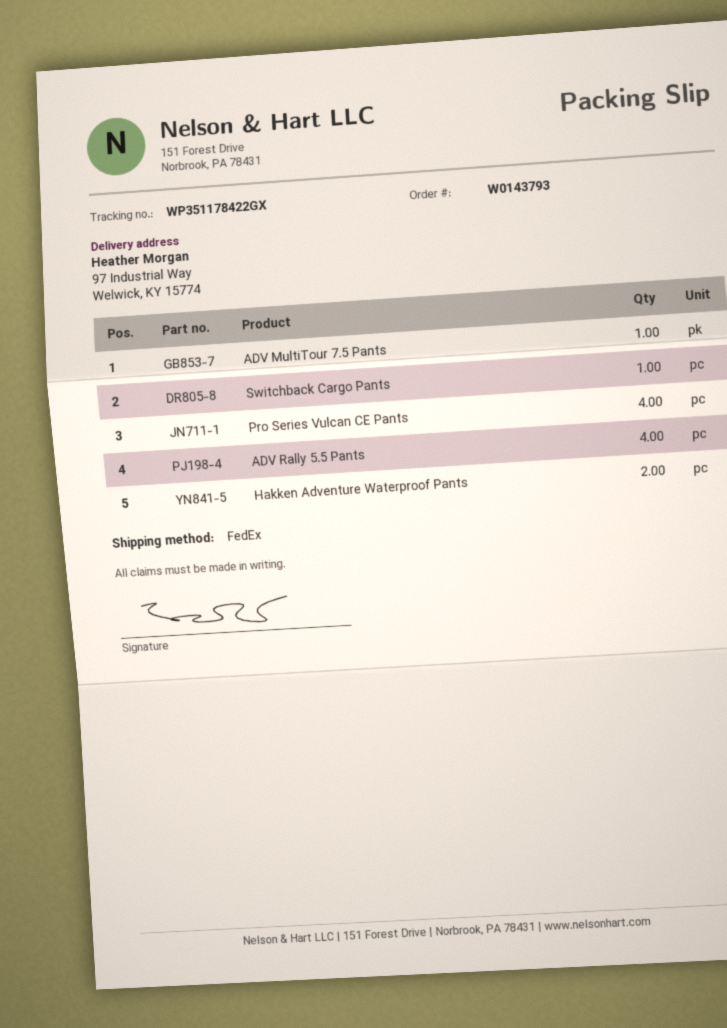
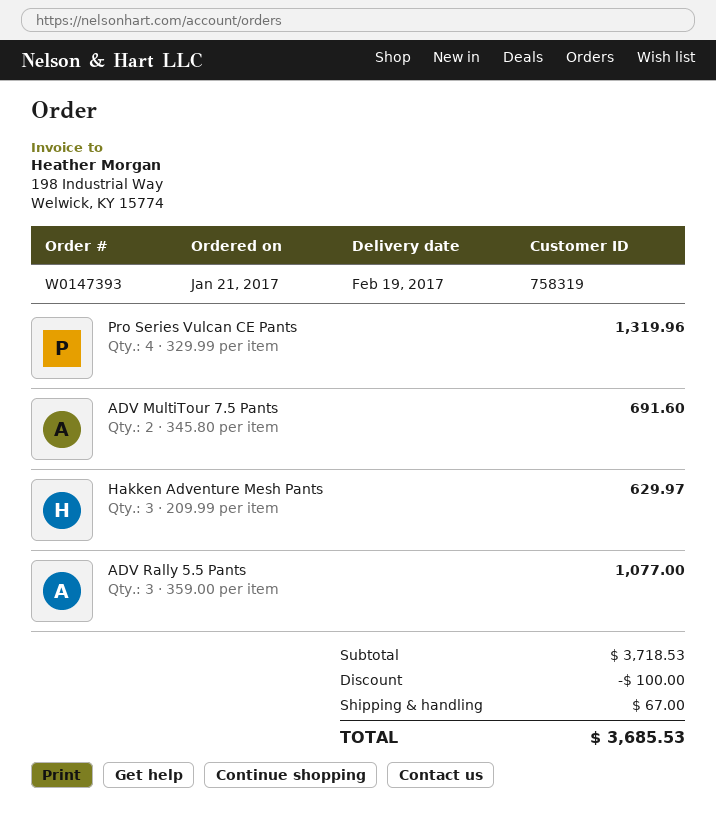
order number: W0143793 -> W0147393
ADV MultiTour 7.5 Pants: 1 -> 2
Switchback Cargo Pants: 1 -> none
ADV Rally 5.5 Pants: 4 -> 3
Hakken Adventure Waterproof Pants: 2 -> none
Hakken Adventure Mesh Pants: none -> 3

